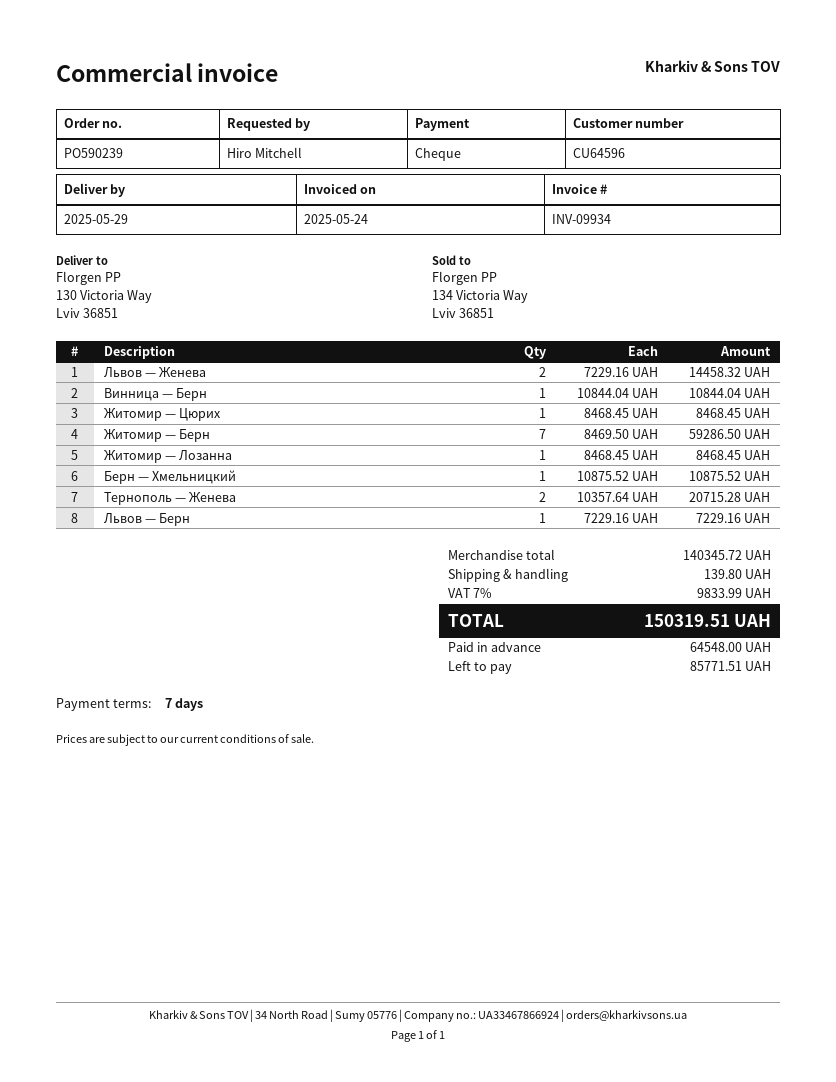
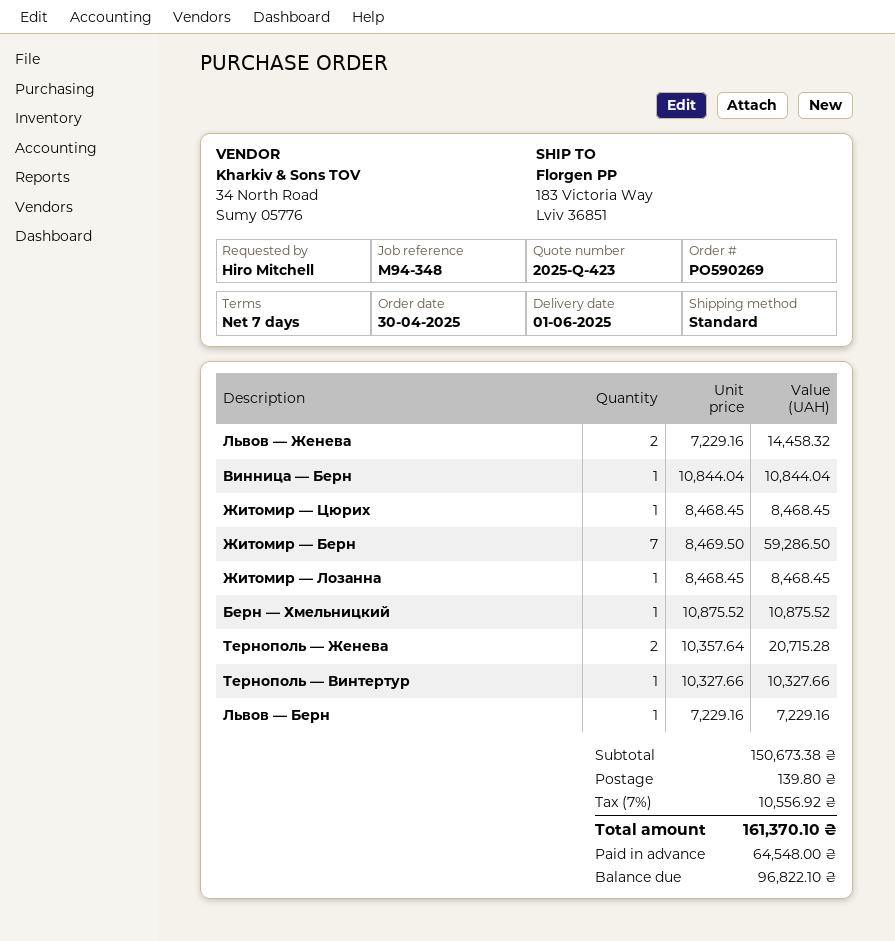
order number: PO590239 -> PO590269
delivery date: 2025-05-29 -> 2025-06-01
ship to: 130 Victoria Way, Lviv 36851 -> 183 Victoria Way, Lviv 36851
Тернополь — Винтертур: none -> 1 x 10327.66 = 10327.66
subtotal: 140345.72 -> 150673.38
tax: 7% = 9833.99 -> 7% = 10556.92
total: 150319.51 -> 161370.10
balance: 85771.51 -> 96822.10

